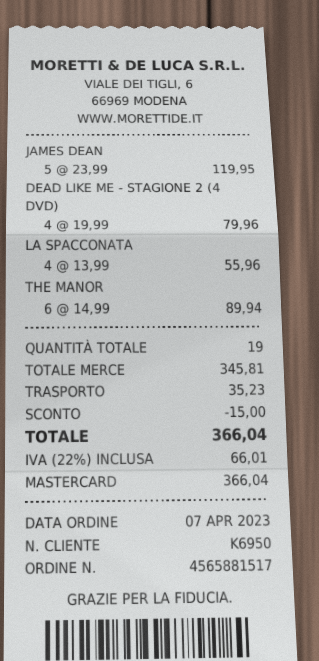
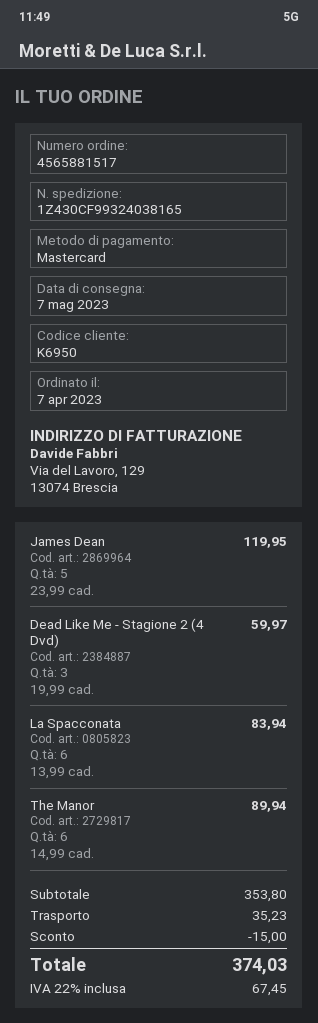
DEAD LIKE ME - STAGIONE 2 (4 DVD): 4 x 19.99 = 79.96 -> 3 x 19.99 = 59.97
LA SPACCONATA: 4 x 13.99 = 55.96 -> 6 x 13.99 = 83.94
subtotal: 345.81 -> 353.80
tax: 22% = 66.01 -> 22% = 67.45
total: 366.04 -> 374.03

